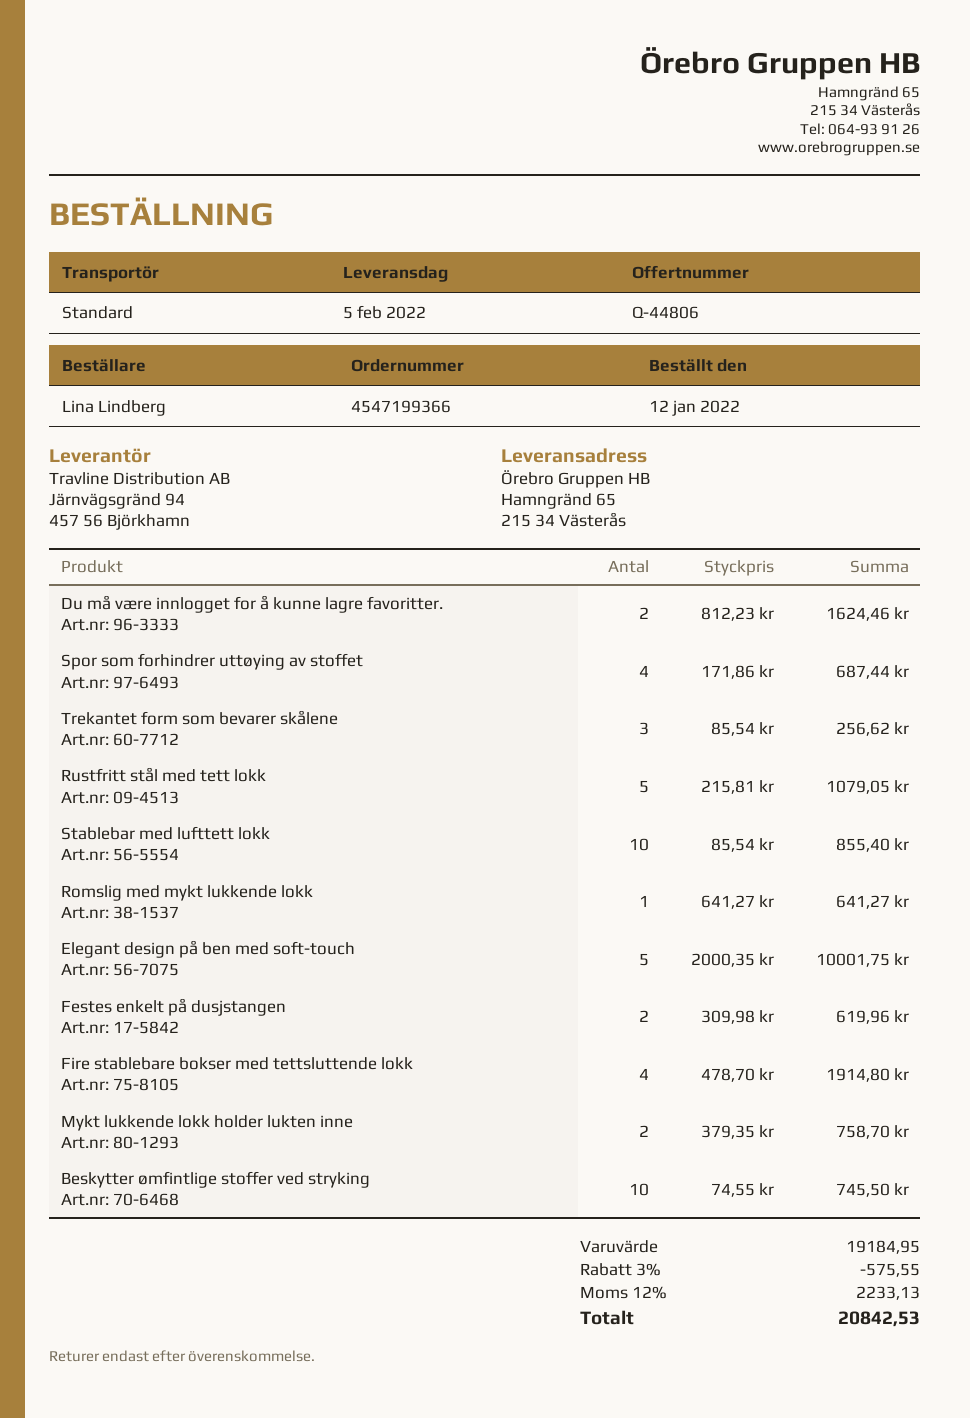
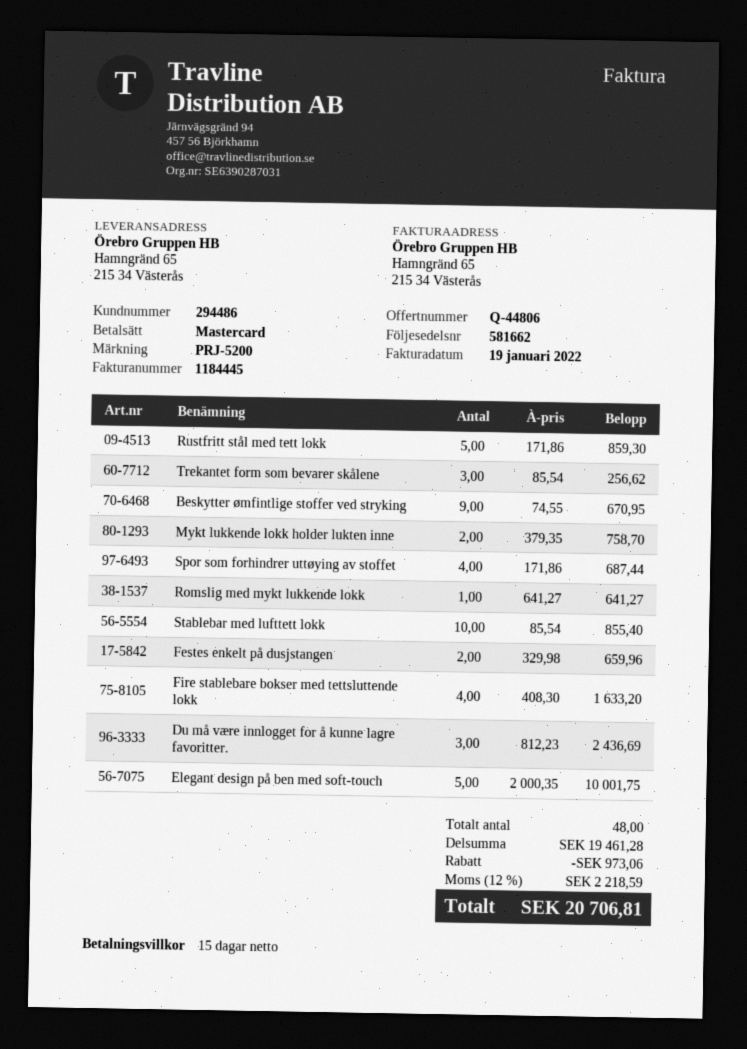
Du må være innlogget for å kunne lagre favoritter.: 2 x 812.23 = 1624.46 -> 3 x 812.23 = 2436.69
Rustfritt stål med tett lokk: 5 x 215.81 = 1079.05 -> 5 x 171.86 = 859.30
Festes enkelt på dusjstangen: 2 x 309.98 = 619.96 -> 2 x 329.98 = 659.96
Fire stablebare bokser med tettsluttende lokk: 4 x 478.70 = 1914.80 -> 4 x 408.30 = 1633.20
Beskytter ømfintlige stoffer ved stryking: 10 x 74.55 = 745.50 -> 9 x 74.55 = 670.95
subtotal: 19184.95 -> 19461.28
discount: 575.55 -> 973.06
tax: 12% = 2233.13 -> 12% = 2218.59
total: 20842.53 -> 20706.81

